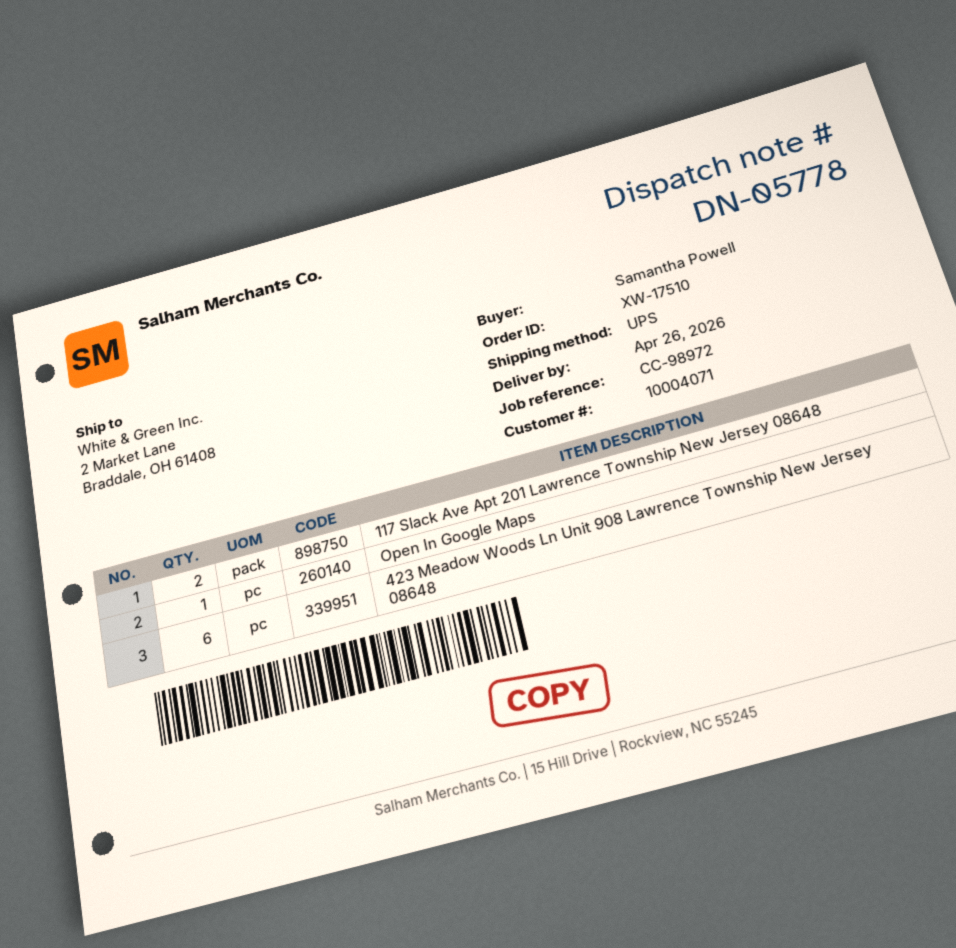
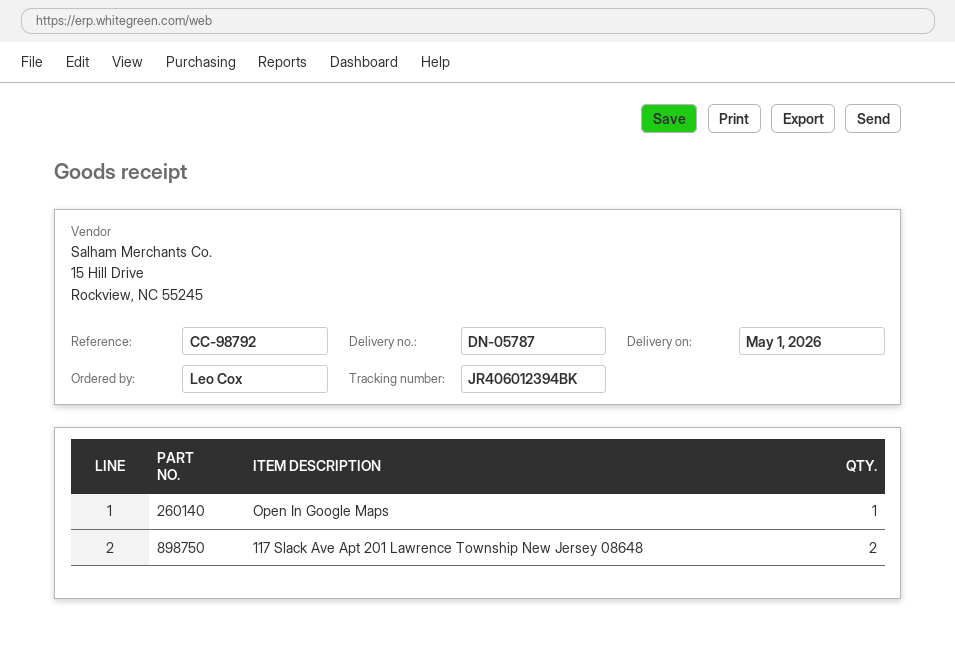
delivery note number: DN-05778 -> DN-05787
delivery date: 2026-04-26 -> 2026-05-01
reference: CC-98972 -> CC-98792
ordered by: Samantha Powell -> Leo Cox
423 Meadow Woods Ln Unit 908 Lawrence Township New Jersey 08648: 6 -> none

